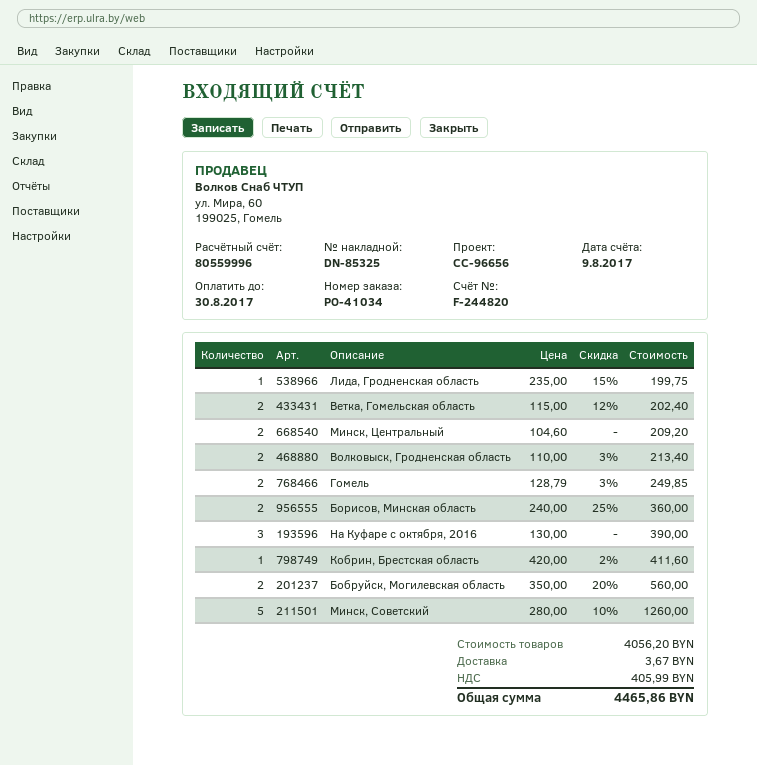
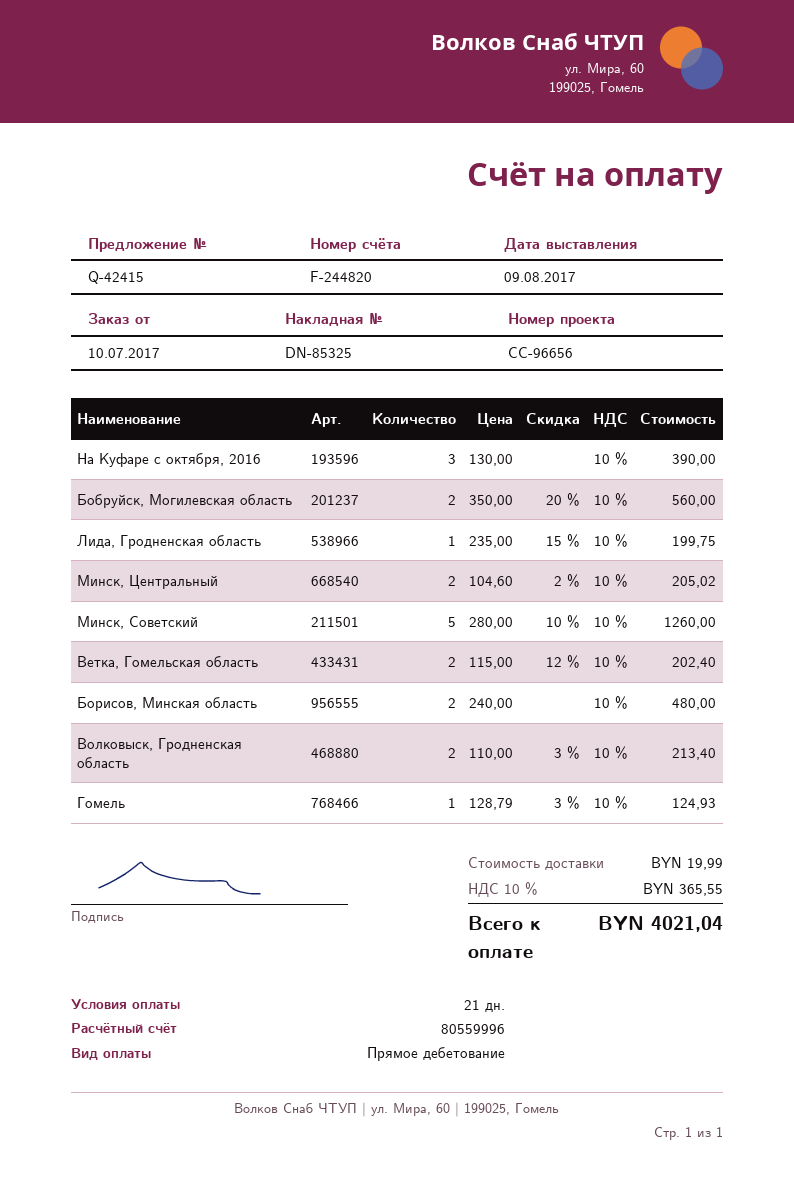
Минск, Центральный: 2 x 104.60 = 209.20 -> 2 x 104.60 - 2% = 205.02
Гомель: 2 x 128.79 - 3% = 249.85 -> 1 x 128.79 - 3% = 124.93
Борисов, Минская область: 2 x 240.00 - 25% = 360.00 -> 2 x 240.00 = 480.00
Кобрин, Брестская область: 1 x 420.00 - 2% = 411.60 -> none
shipping: 3.67 -> 19.99
tax: 405.99 -> 365.55
total: 4465.86 -> 4021.04

